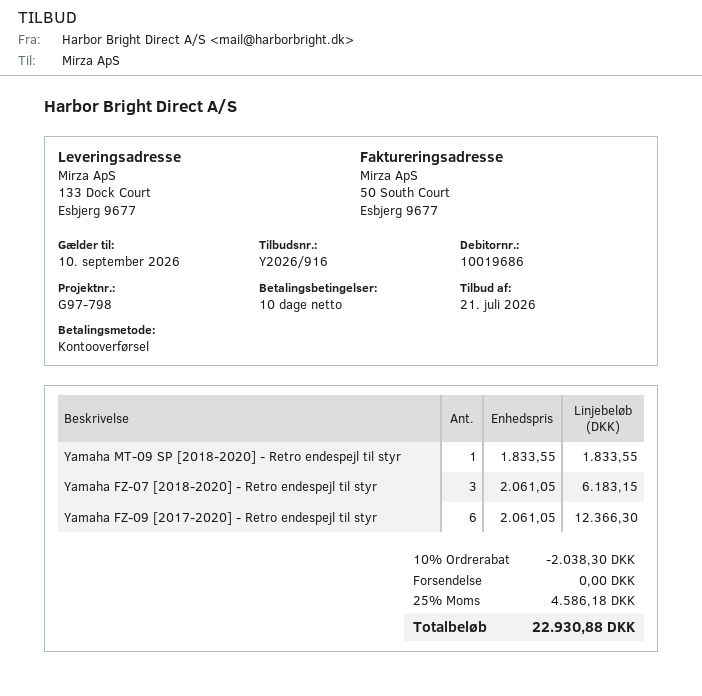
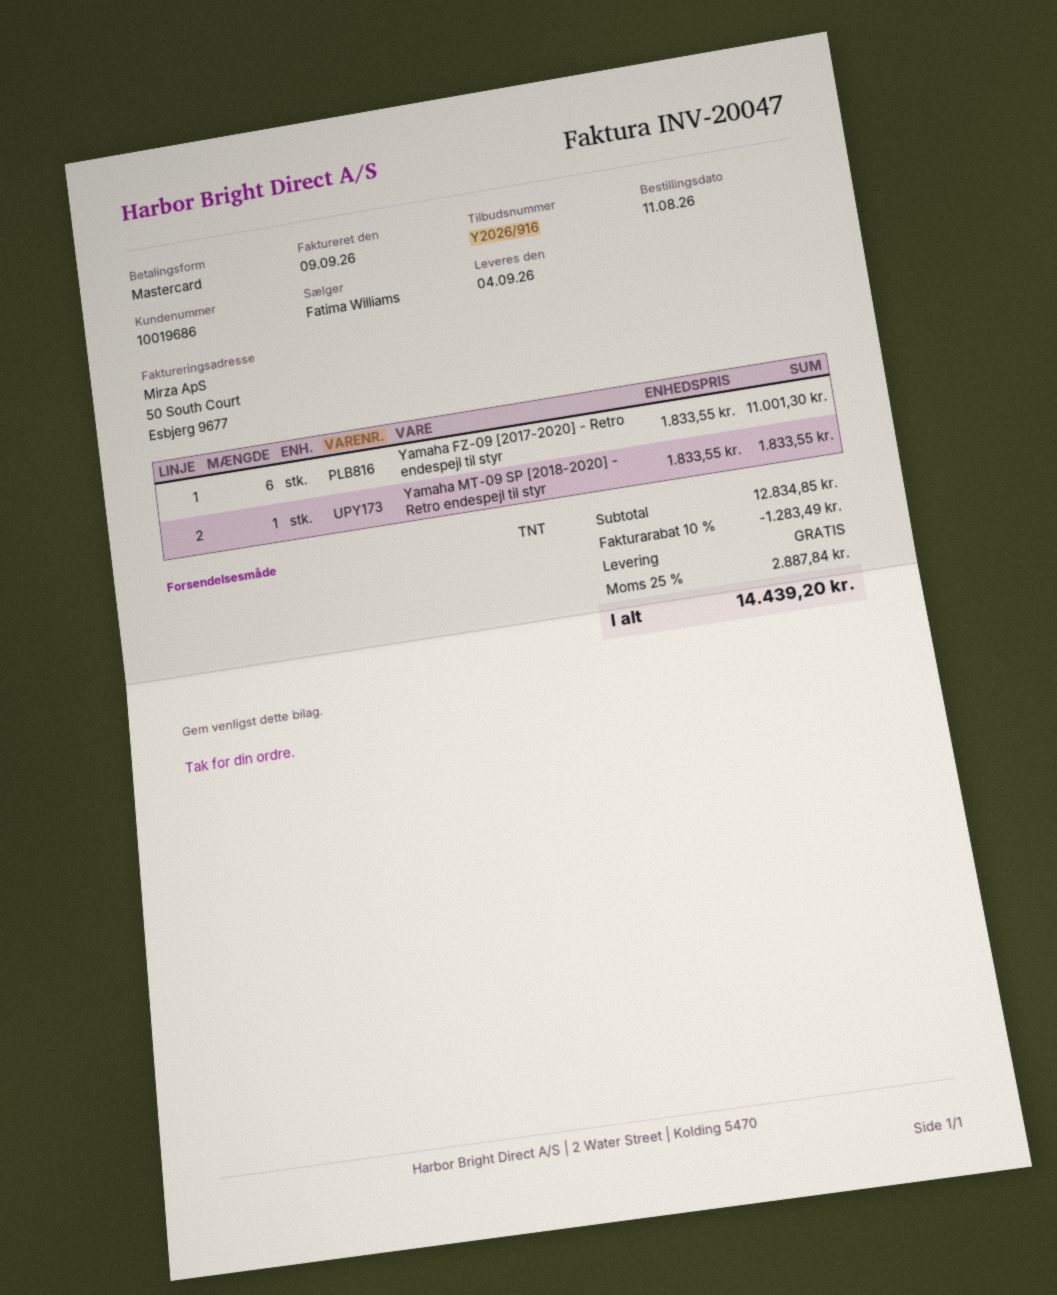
payment method: bank transfer -> Mastercard
Yamaha FZ-07 [2018-2020] - Retro endespejl til styr: 3 x 2061.05 = 6183.15 -> none
Yamaha FZ-09 [2017-2020] - Retro endespejl til styr: 6 x 2061.05 = 12366.30 -> 6 x 1833.55 = 11001.30
discount: 10% = 2038.30 -> 10% = 1283.49
tax: 25% = 4586.18 -> 25% = 2887.84
total: 22930.88 -> 14439.20

